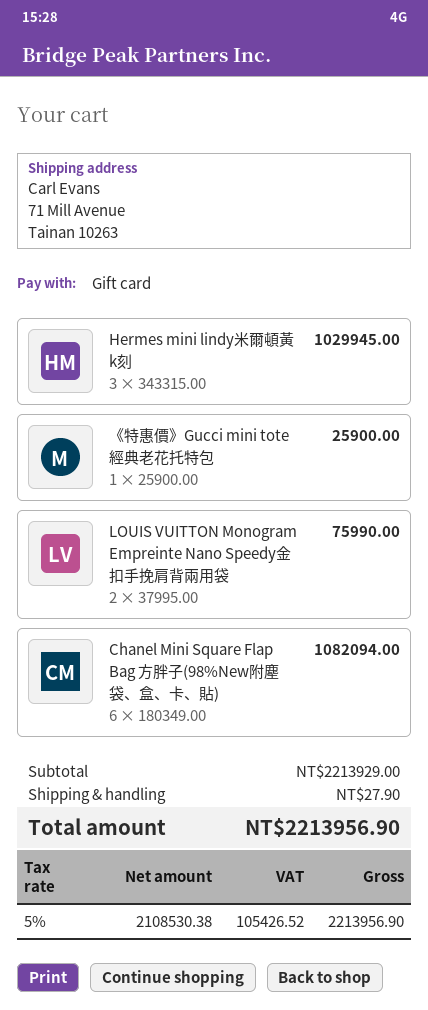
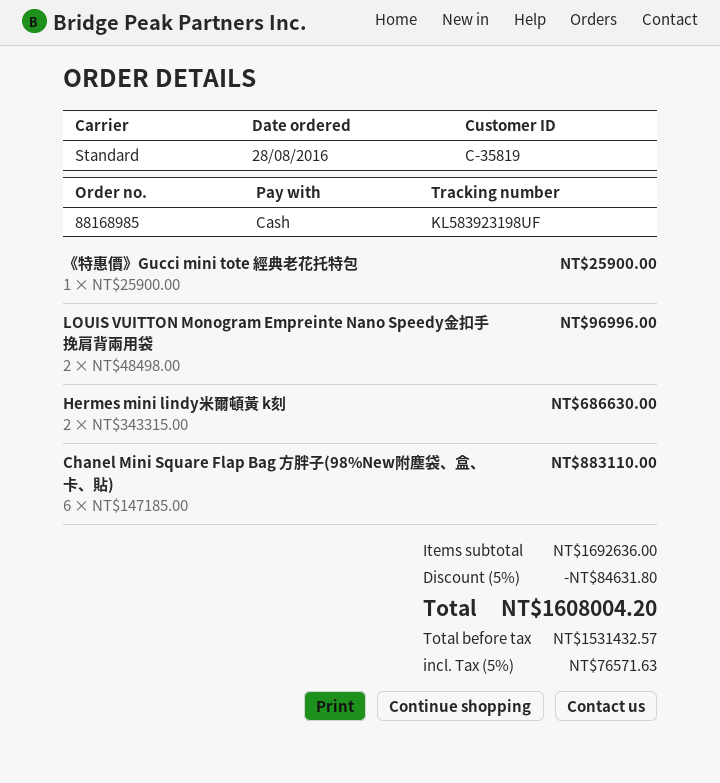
payment method: gift card -> cash
Hermes mini lindy米爾頓黃 k刻: 3 x 343315.00 = 1029945.00 -> 2 x 343315.00 = 686630.00
LOUIS VUITTON Monogram Empreinte Nano Speedy金扣手挽肩背兩用袋: 2 x 37995.00 = 75990.00 -> 2 x 48498.00 = 96996.00
Chanel Mini Square Flap Bag 方胖子(98%New附塵袋、盒、卡、貼): 6 x 180349.00 = 1082094.00 -> 6 x 147185.00 = 883110.00
subtotal: 2213929.00 -> 1692636.00
discount: none -> 5% = 84631.80
shipping: 27.90 -> none
net: 2108530.38 -> 1531432.57
tax: 5% = 105426.52 -> 5% = 76571.63
total: 2213956.90 -> 1608004.20

